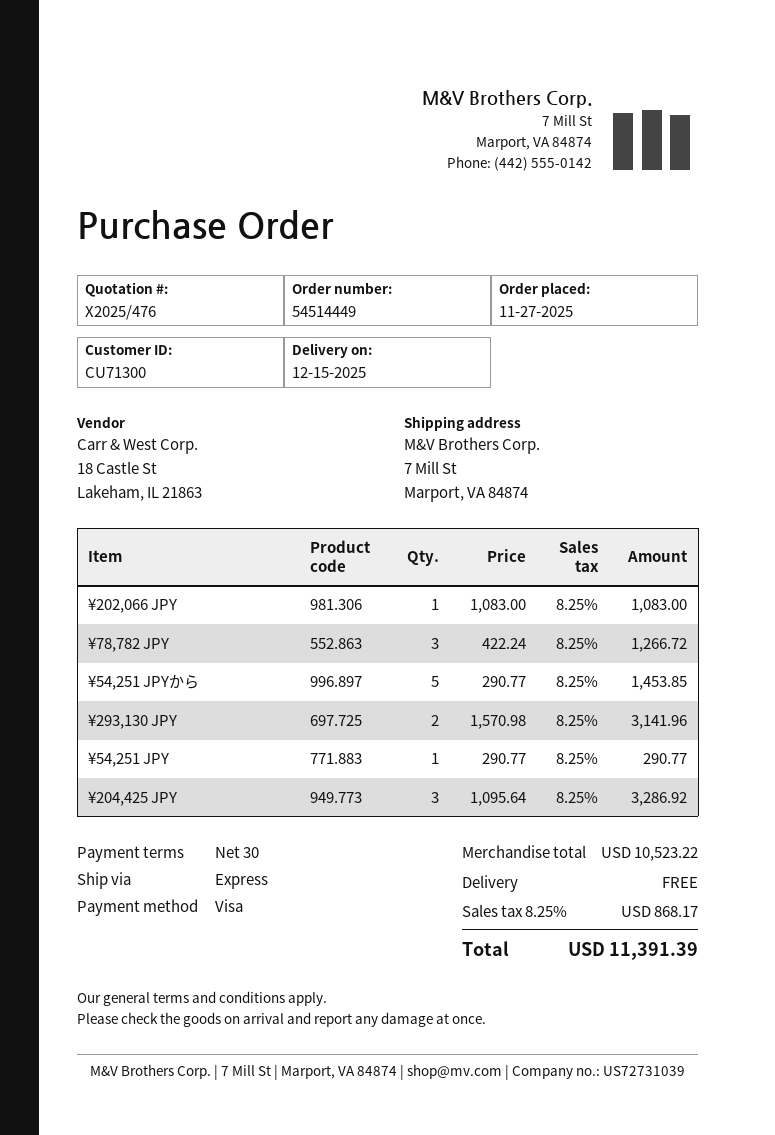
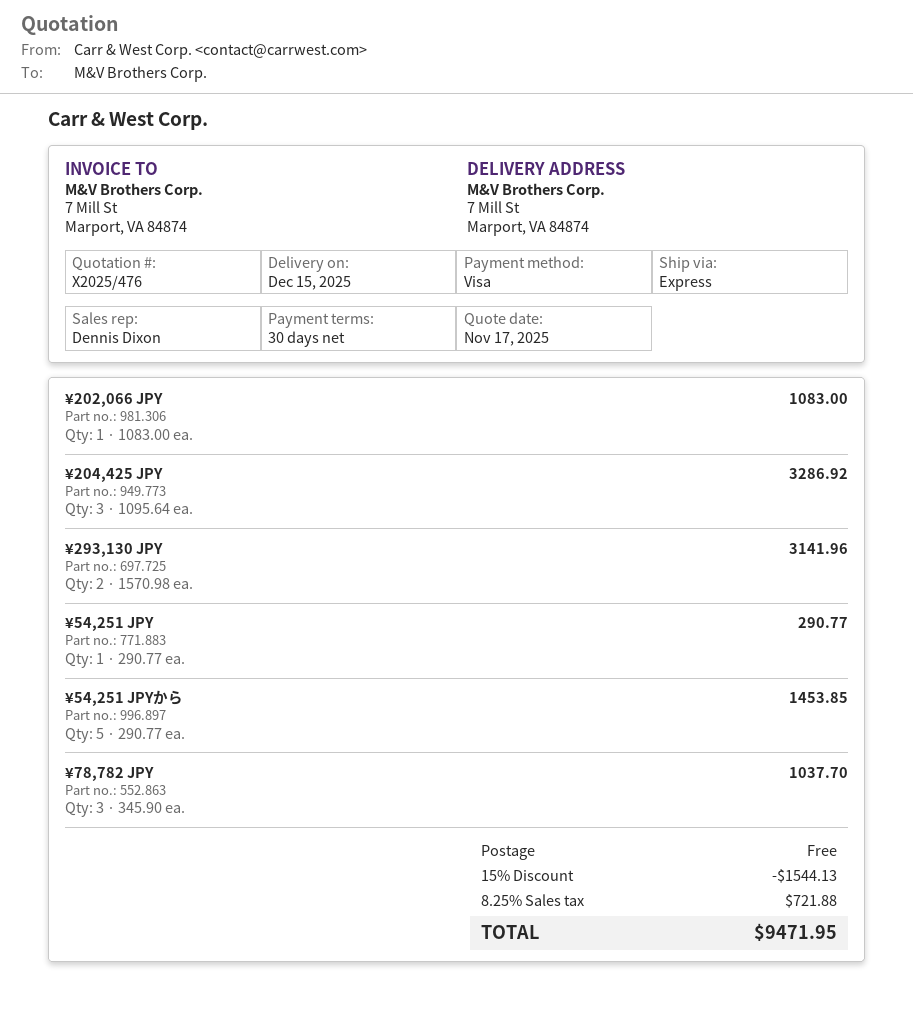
¥78,782 JPY: 3 x 422.24 = 1266.72 -> 3 x 345.90 = 1037.70
discount: none -> 15% = 1544.13
tax: 8.25% = 868.17 -> 8.25% = 721.88
total: 11391.39 -> 9471.95

